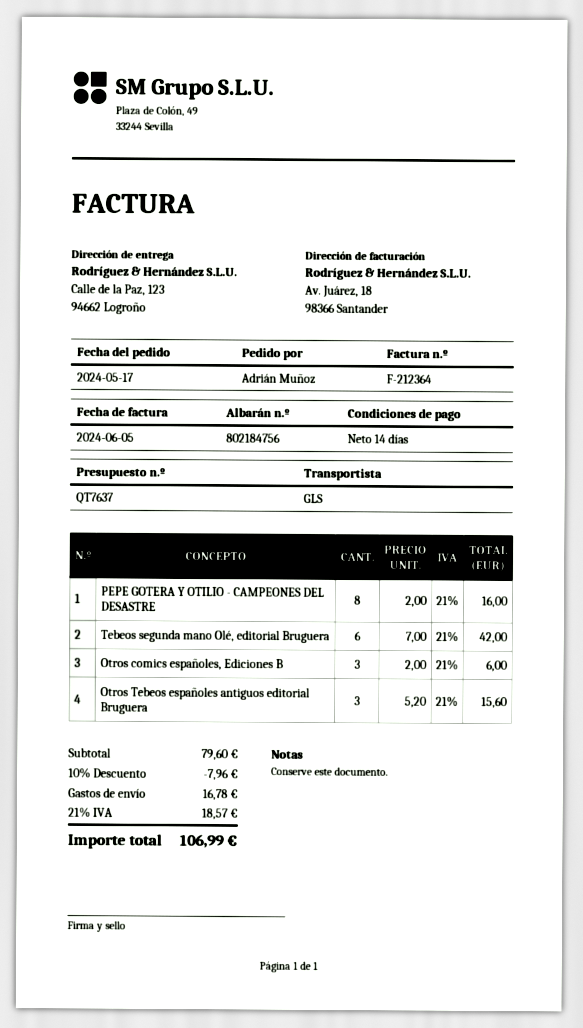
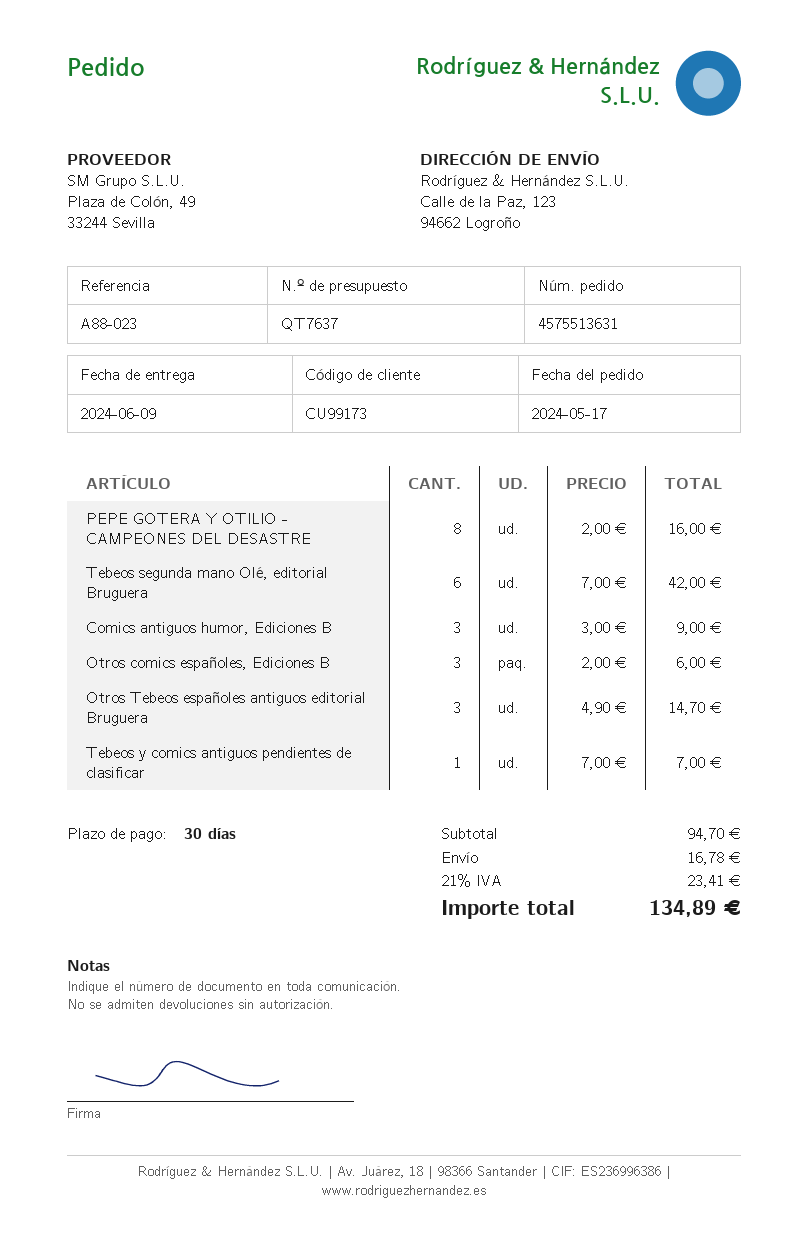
payment terms: 14 days -> 30 days
Otros Tebeos españoles antiguos editorial Bruguera: 3 x 5.20 = 15.60 -> 3 x 4.90 = 14.70
Comics antiguos humor, Ediciones B: none -> 3 x 3.00 = 9.00
Tebeos y comics antiguos pendientes de clasificar: none -> 1 x 7.00 = 7.00
subtotal: 79.60 -> 94.70
discount: 10% = 7.96 -> none
tax: 21% = 18.57 -> 21% = 23.41
total: 106.99 -> 134.89

